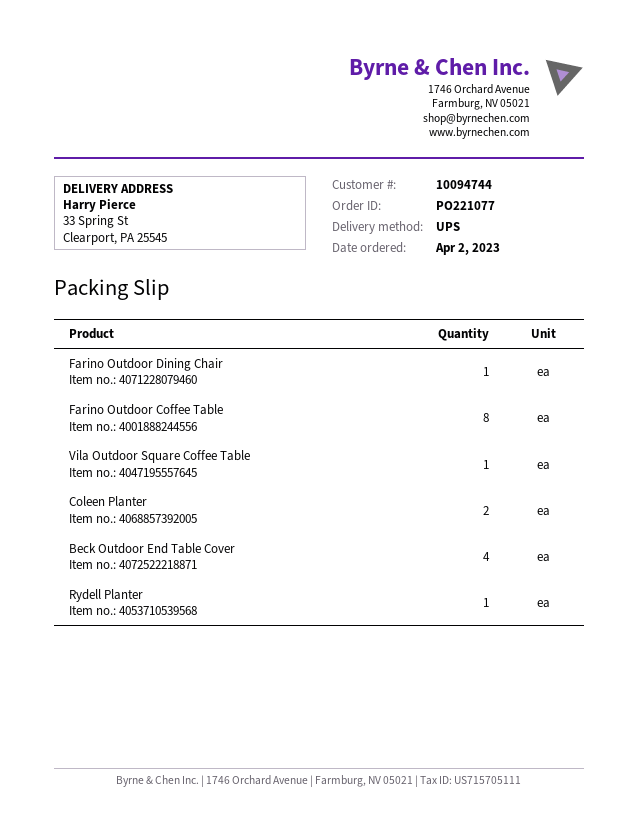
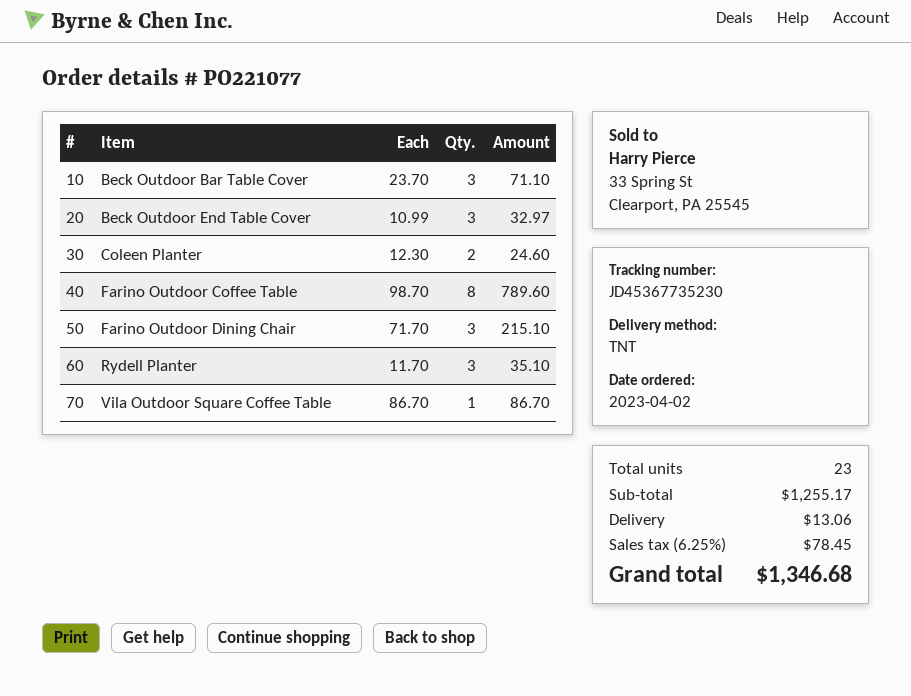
shipping method: UPS -> TNT
Farino Outdoor Dining Chair: 1 -> 3
Beck Outdoor End Table Cover: 4 -> 3
Rydell Planter: 1 -> 3
Beck Outdoor Bar Table Cover: none -> 3

